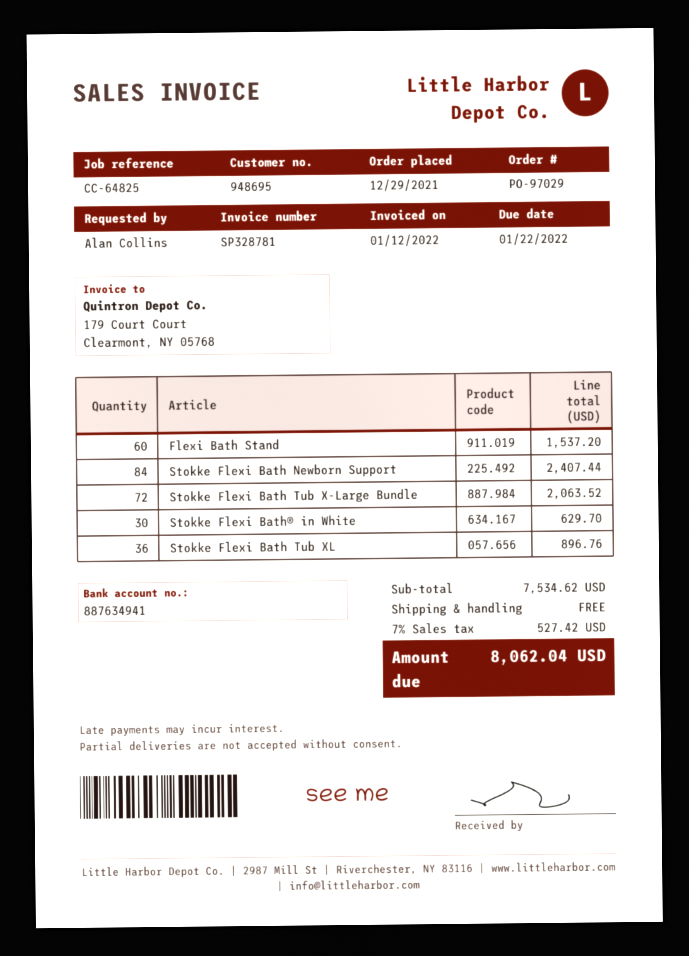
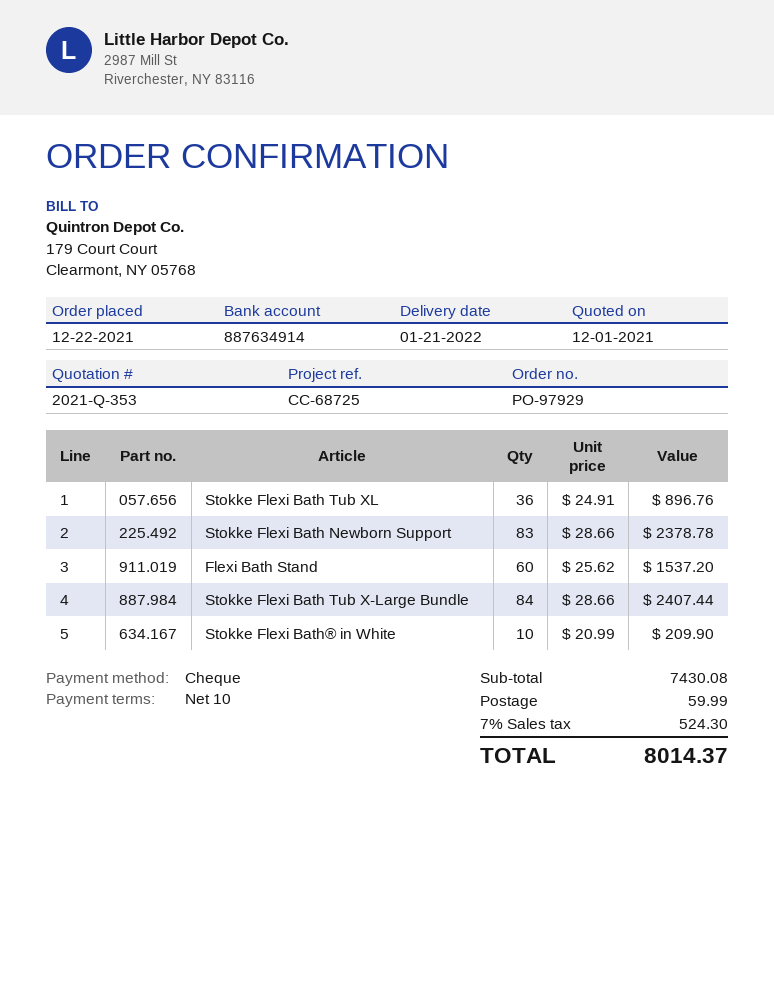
order number: PO-97029 -> PO-97929
order date: 2021-12-29 -> 2021-12-22
reference: CC-64825 -> CC-68725
bank account: 887634941 -> 887634914
Stokke Flexi Bath Newborn Support: 84 for 2407.44 -> 83 for 2378.78
Stokke Flexi Bath Tub X-Large Bundle: 72 for 2063.52 -> 84 for 2407.44
Stokke Flexi Bath® in White: 30 for 629.70 -> 10 for 209.90
subtotal: 7534.62 -> 7430.08
shipping: 0.00 -> 59.99
tax: 7% = 527.42 -> 7% = 524.30
total: 8062.04 -> 8014.37

